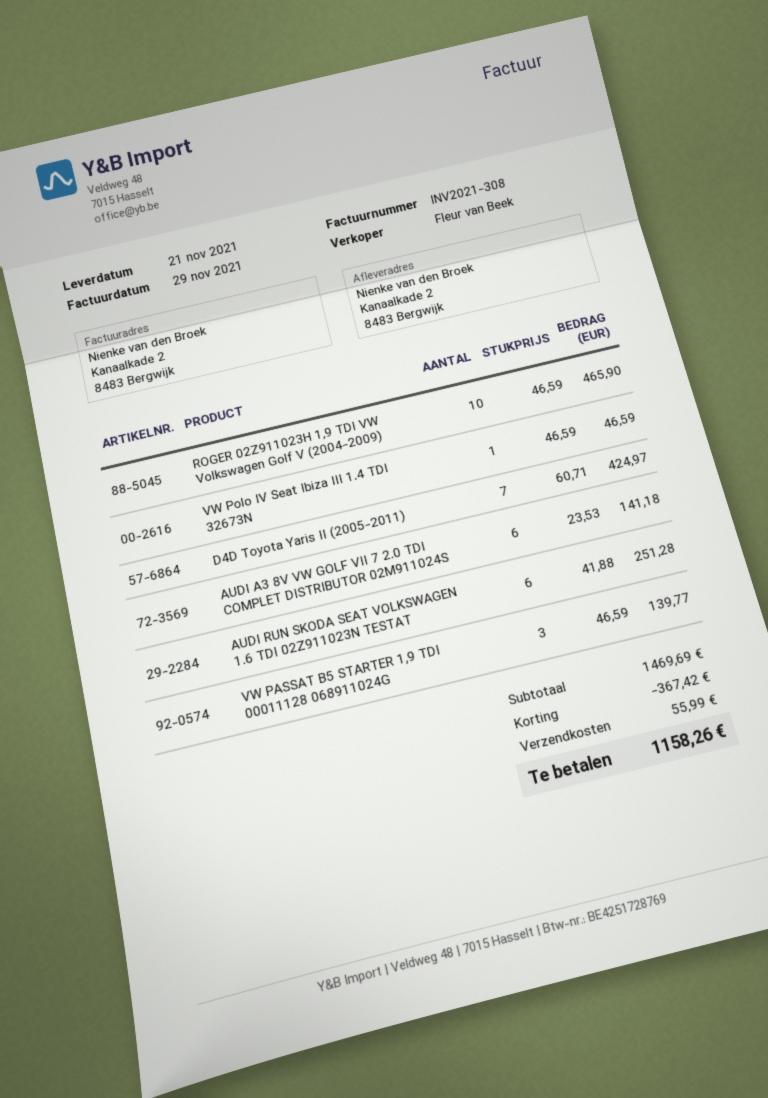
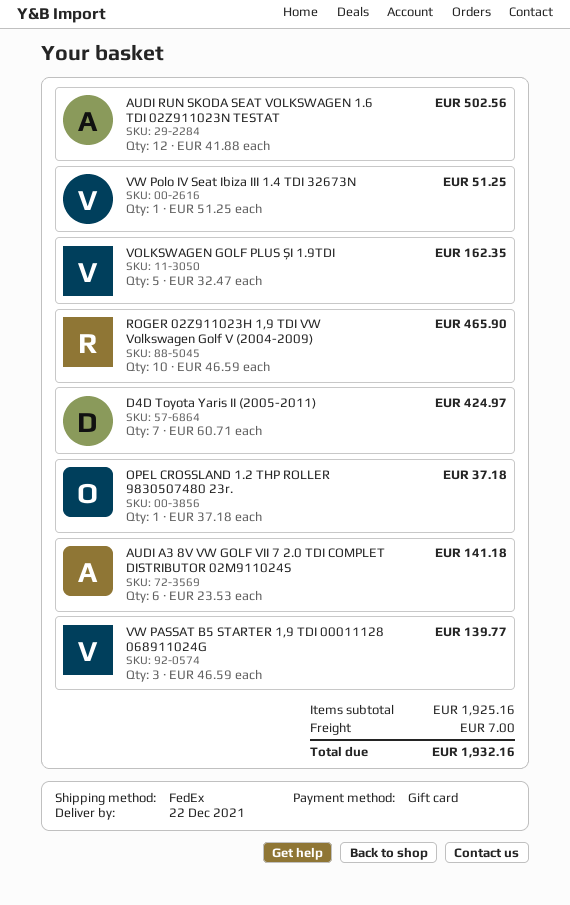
delivery date: 2021-11-21 -> 2021-12-22
VW Polo IV Seat Ibiza III 1.4 TDI 32673N: 1 x 46.59 = 46.59 -> 1 x 51.25 = 51.25
AUDI RUN SKODA SEAT VOLKSWAGEN 1.6 TDI 02Z911023N TESTAT: 6 x 41.88 = 251.28 -> 12 x 41.88 = 502.56
VOLKSWAGEN GOLF PLUS ȘI 1.9TDI: none -> 5 x 32.47 = 162.35
OPEL CROSSLAND 1.2 THP ROLLER 9830507480 23r.: none -> 1 x 37.18 = 37.18
subtotal: 1469.69 -> 1925.16
discount: 367.42 -> none
shipping: 55.99 -> 7.00
total: 1158.26 -> 1932.16

